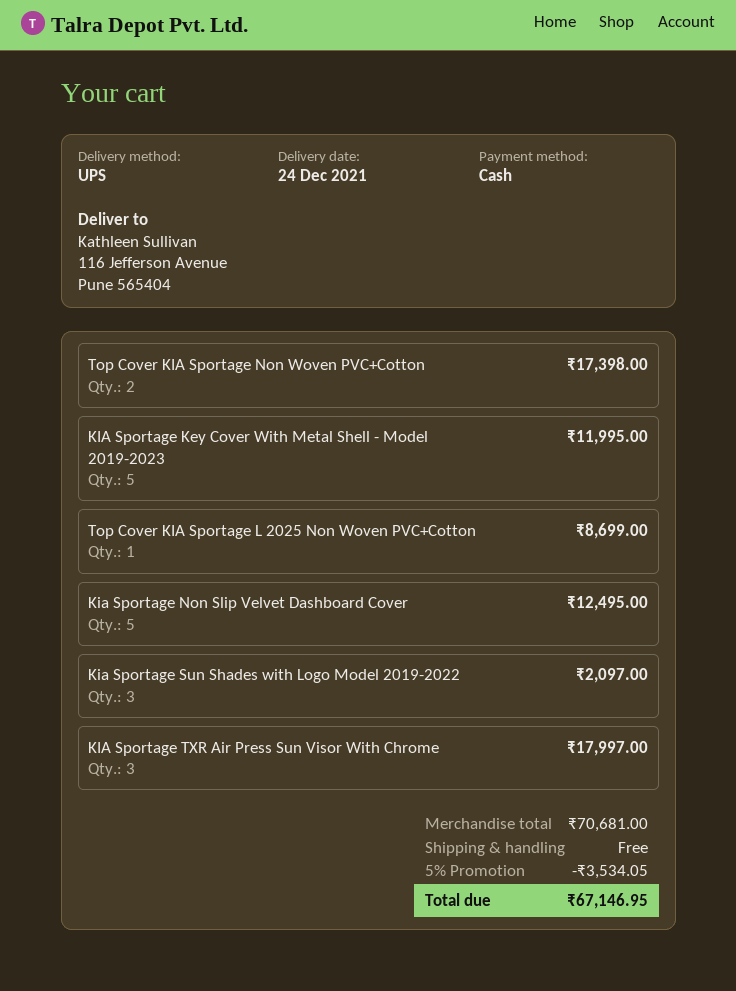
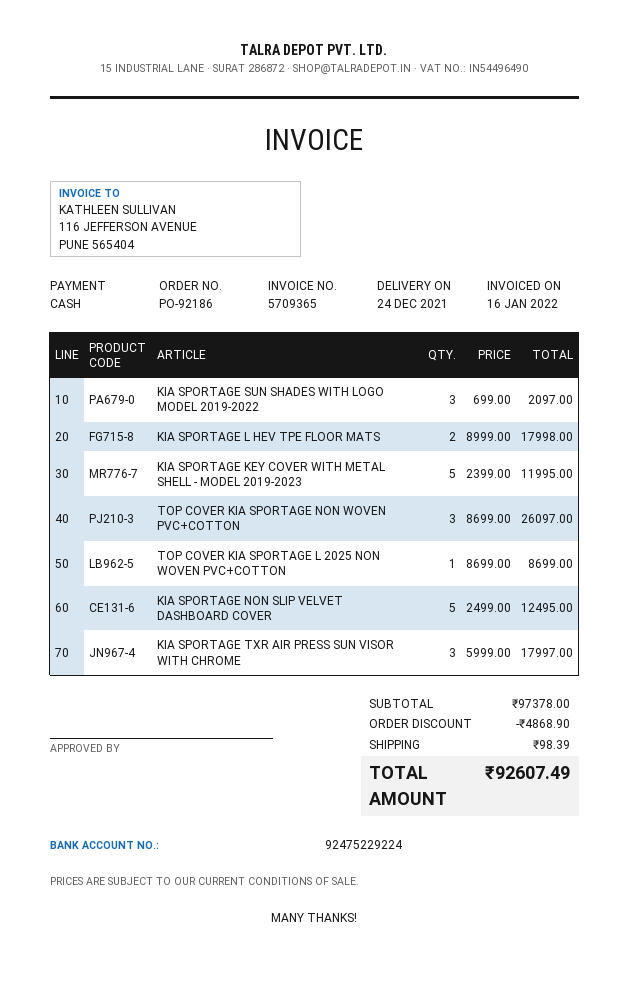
Top Cover KIA Sportage Non Woven PVC+Cotton: 2 for 17398.00 -> 3 for 26097.00
KIA SPORTAGE L HEV TPE FLOOR MATS: none -> 2 for 17998.00
subtotal: 70681.00 -> 97378.00
discount: 3534.05 -> 4868.90
shipping: 0.00 -> 98.39
total: 67146.95 -> 92607.49

